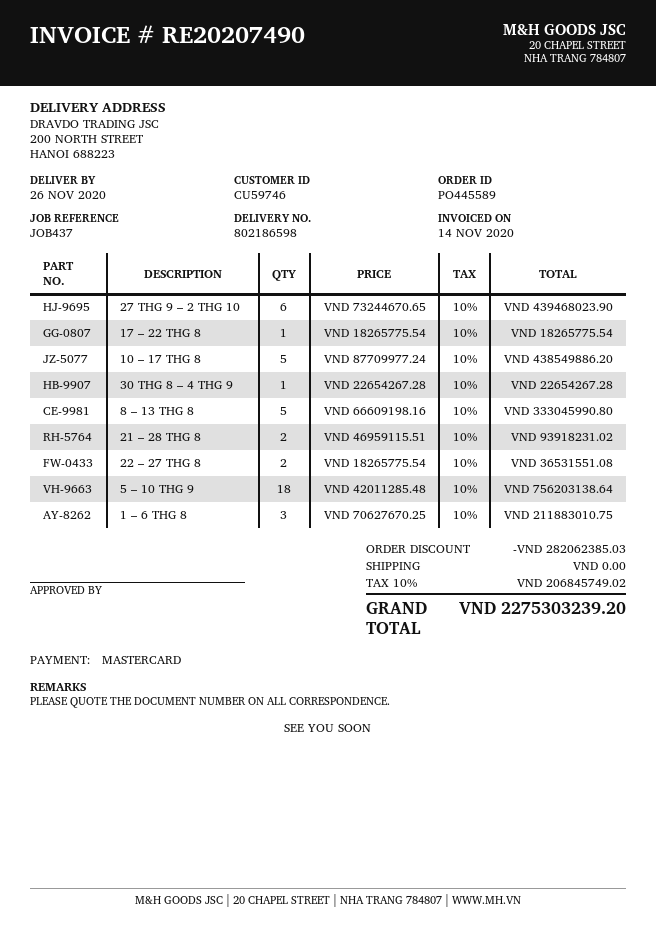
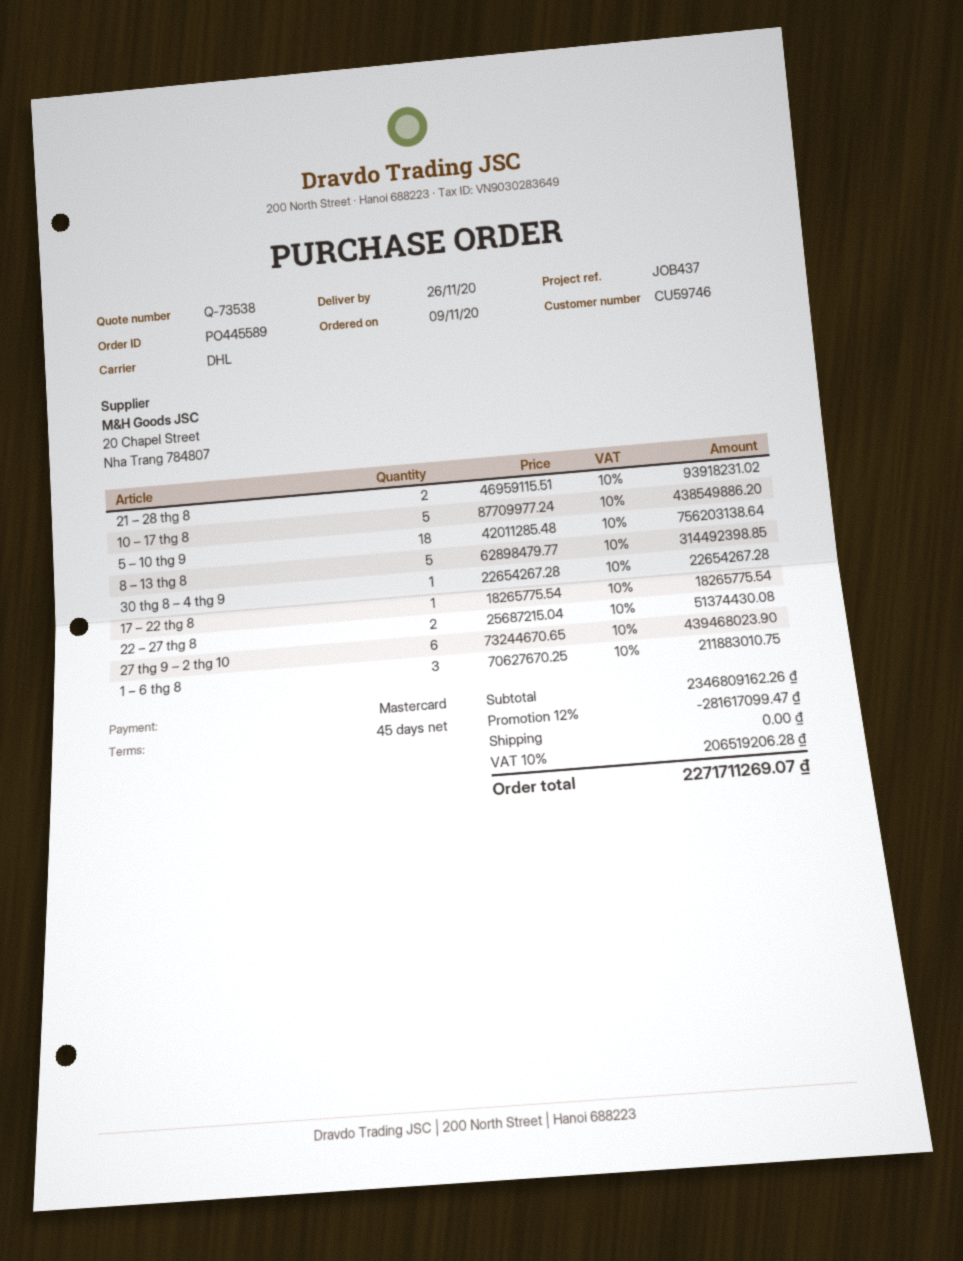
8 – 13 THG 8: 5 x 66609198.16 = 333045990.80 -> 5 x 62898479.77 = 314492398.85
22 – 27 THG 8: 2 x 18265775.54 = 36531551.08 -> 2 x 25687215.04 = 51374430.08
discount: 282062385.03 -> 281617099.47
tax: 10% = 206845749.02 -> 10% = 206519206.28
total: 2275303239.20 -> 2271711269.07

